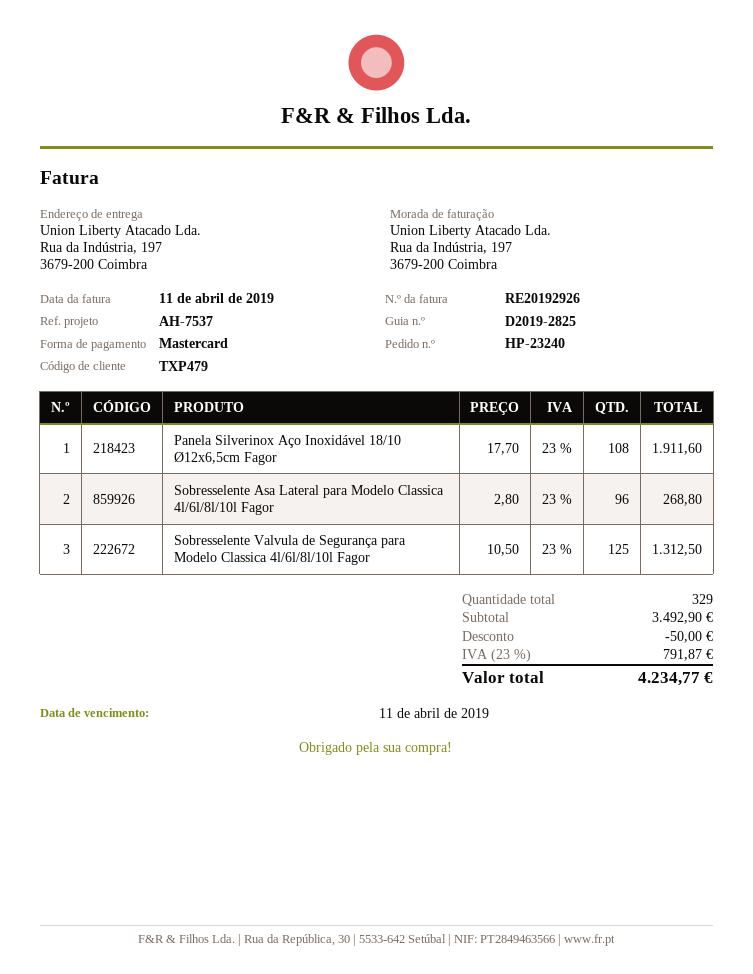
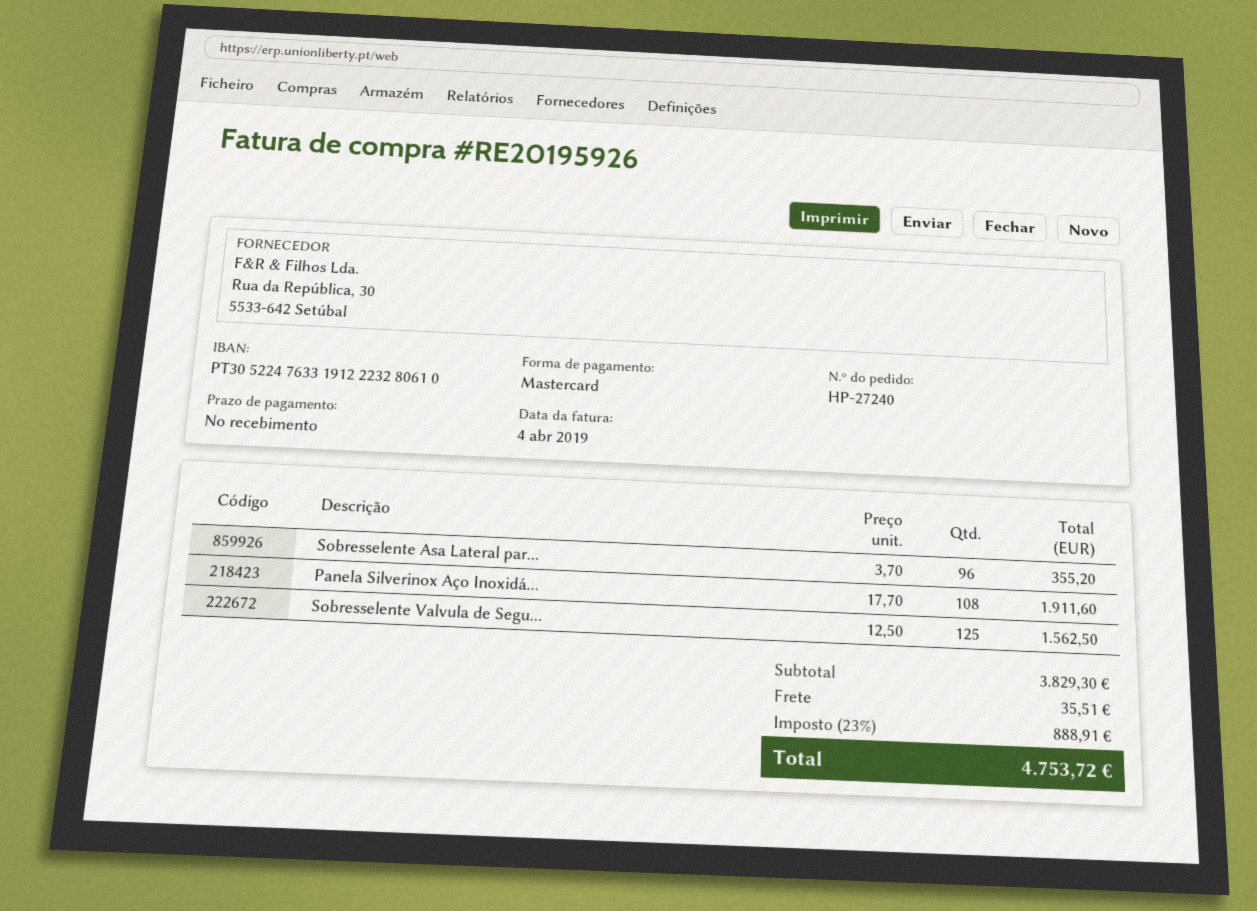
order number: HP-23240 -> HP-27240
invoice number: RE20192926 -> RE20195926
invoice date: 2019-04-11 -> 2019-04-04
Sobresselente Asa Lateral para Modelo Classica 4l/6l/8l/10l Fagor: 96 x 2.80 = 268.80 -> 96 x 3.70 = 355.20
Sobresselente Valvula de Segurança para Modelo Classica 4l/6l/8l/10l Fagor: 125 x 10.50 = 1312.50 -> 125 x 12.50 = 1562.50
subtotal: 3492.90 -> 3829.30
discount: 50.00 -> none
shipping: none -> 35.51
tax: 23% = 791.87 -> 23% = 888.91
total: 4234.77 -> 4753.72

